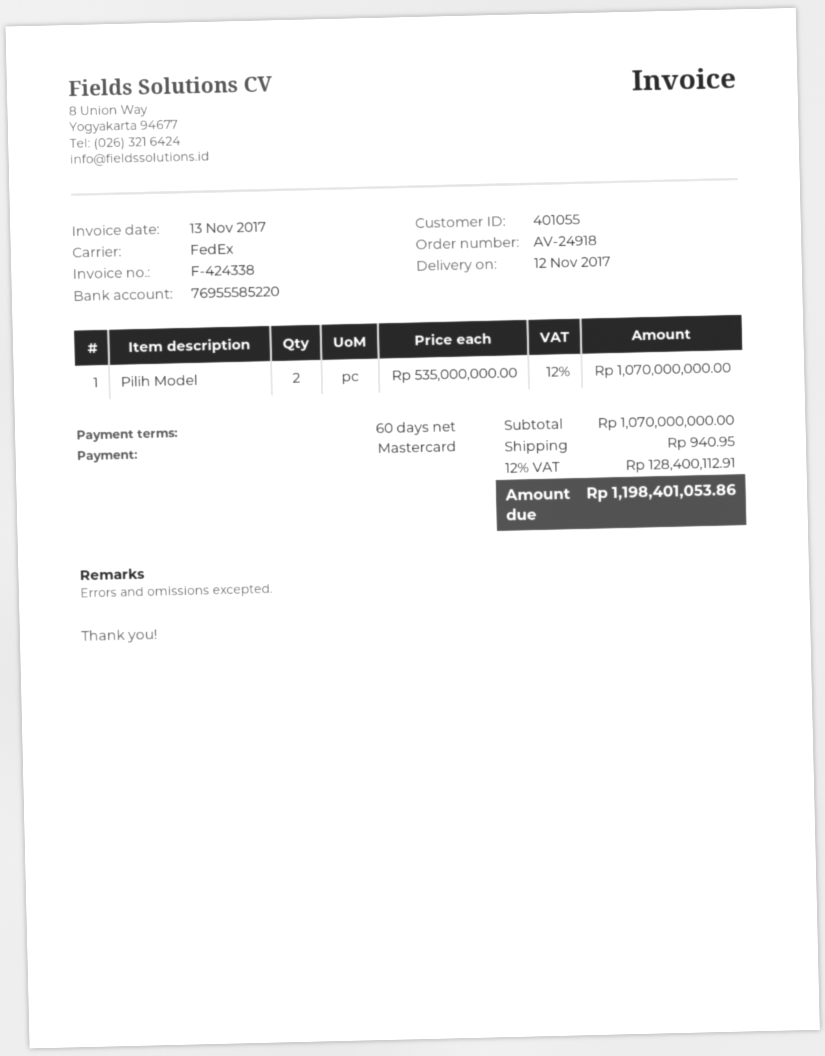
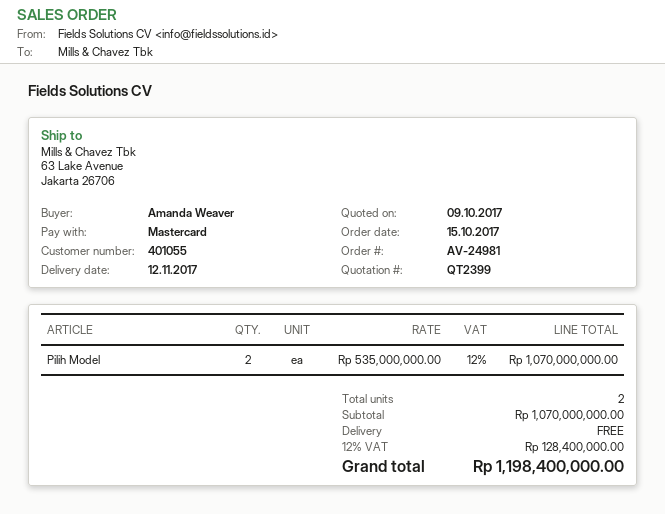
order number: AV-24918 -> AV-24981
shipping: 940.95 -> 0.00
tax: 12% = 128400112.91 -> 12% = 128400000.00
total: 1198401053.86 -> 1198400000.00

